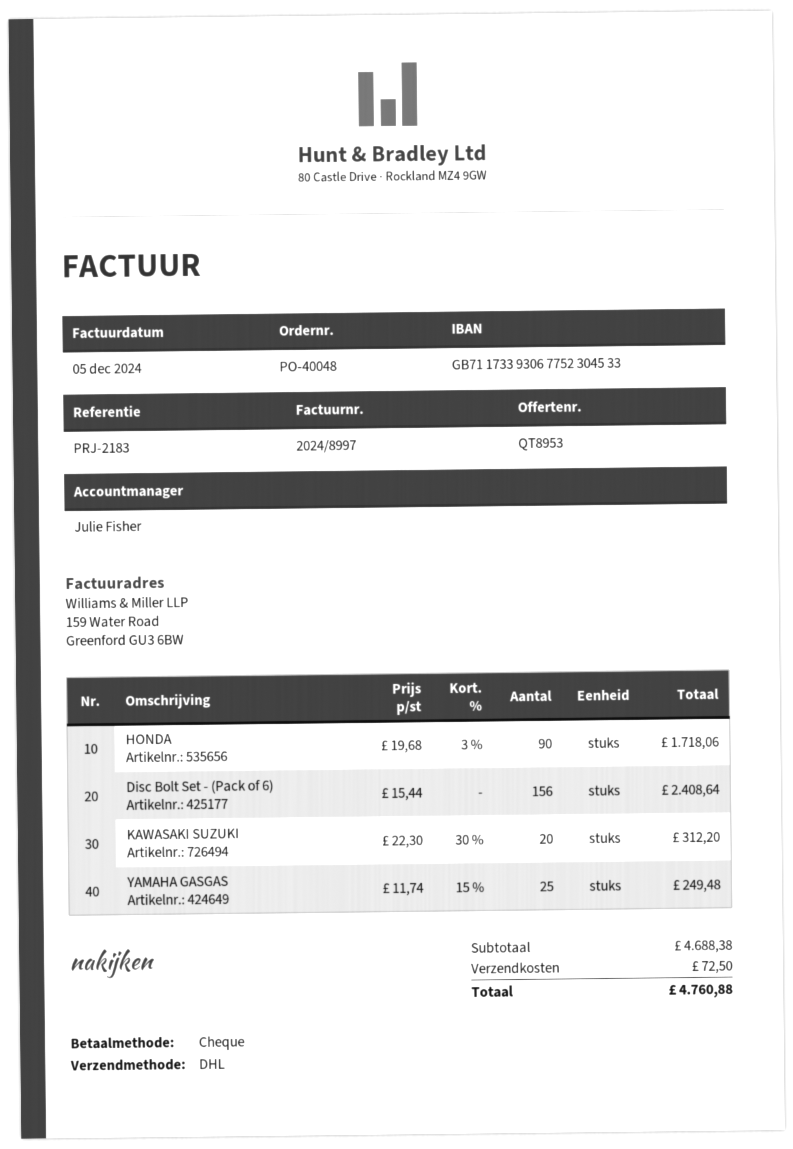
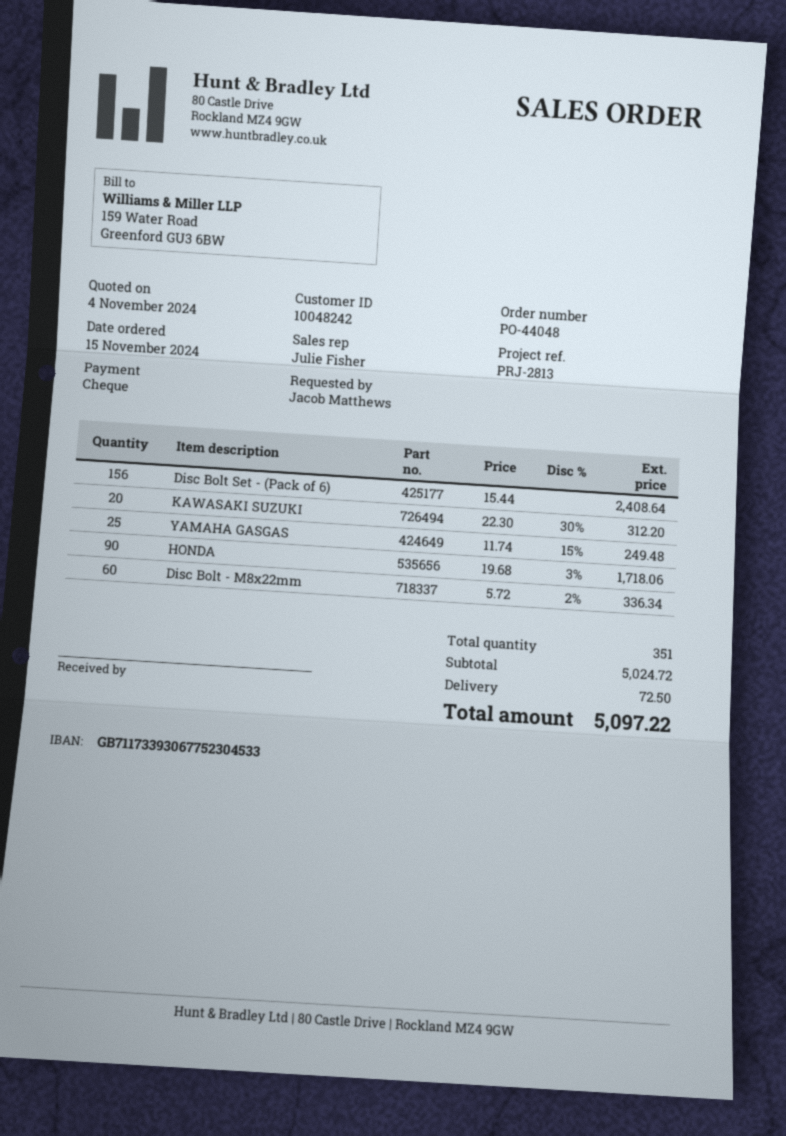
order number: PO-40048 -> PO-44048
reference: PRJ-2183 -> PRJ-2813
Disc Bolt - M8x22mm: none -> 60 x 5.72 - 2% = 336.34
subtotal: 4688.38 -> 5024.72
total: 4760.88 -> 5097.22

